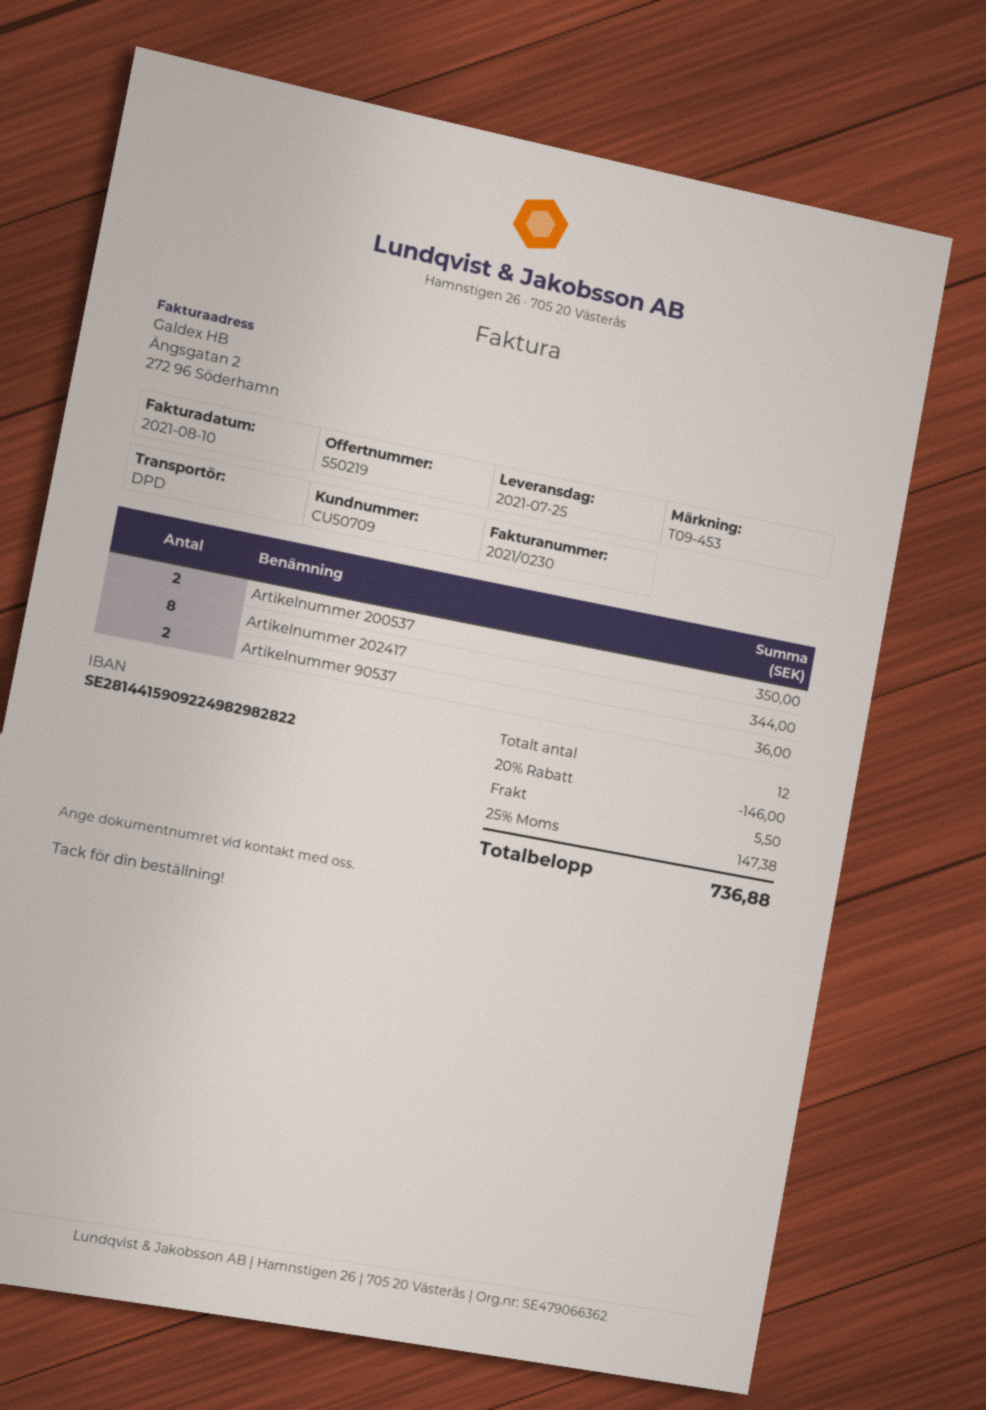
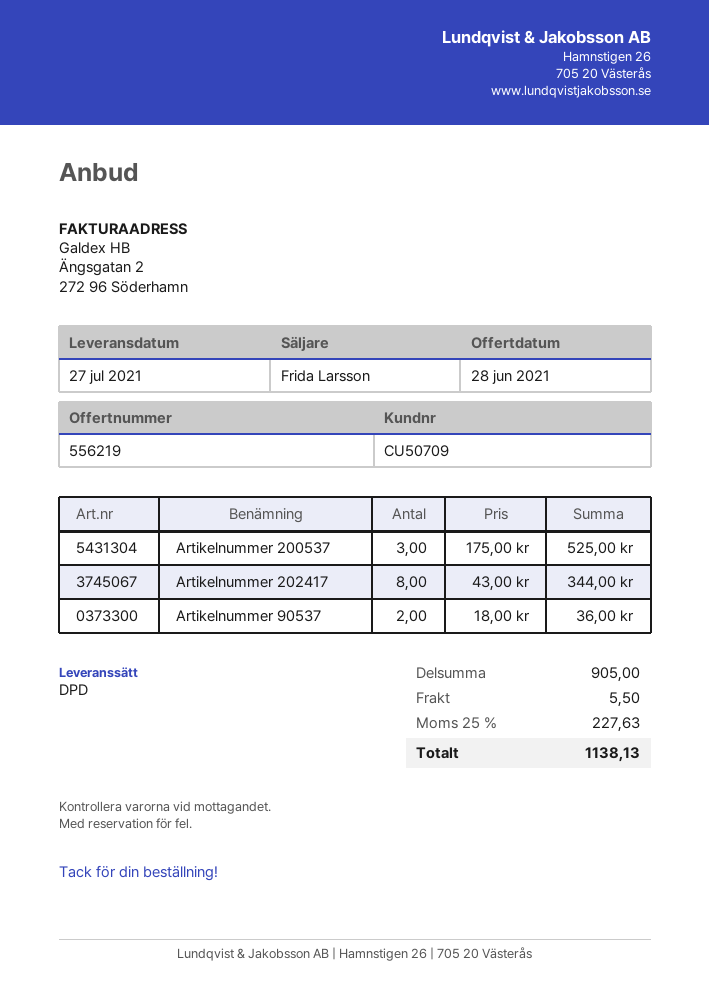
quote number: 550219 -> 556219
delivery date: 2021-07-25 -> 2021-07-27
Artikelnummer 200537: 2 for 350.00 -> 3 for 525.00
discount: 20% = 146.00 -> none
tax: 25% = 147.38 -> 25% = 227.63
total: 736.88 -> 1138.13

